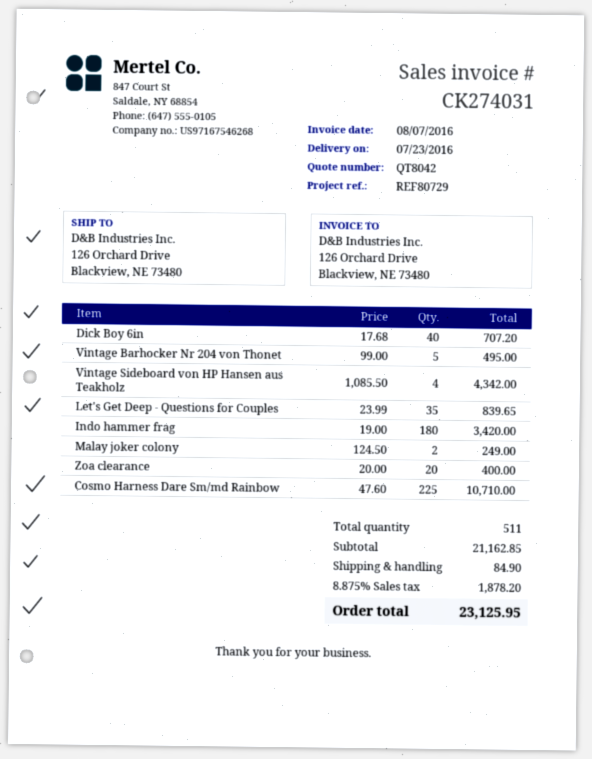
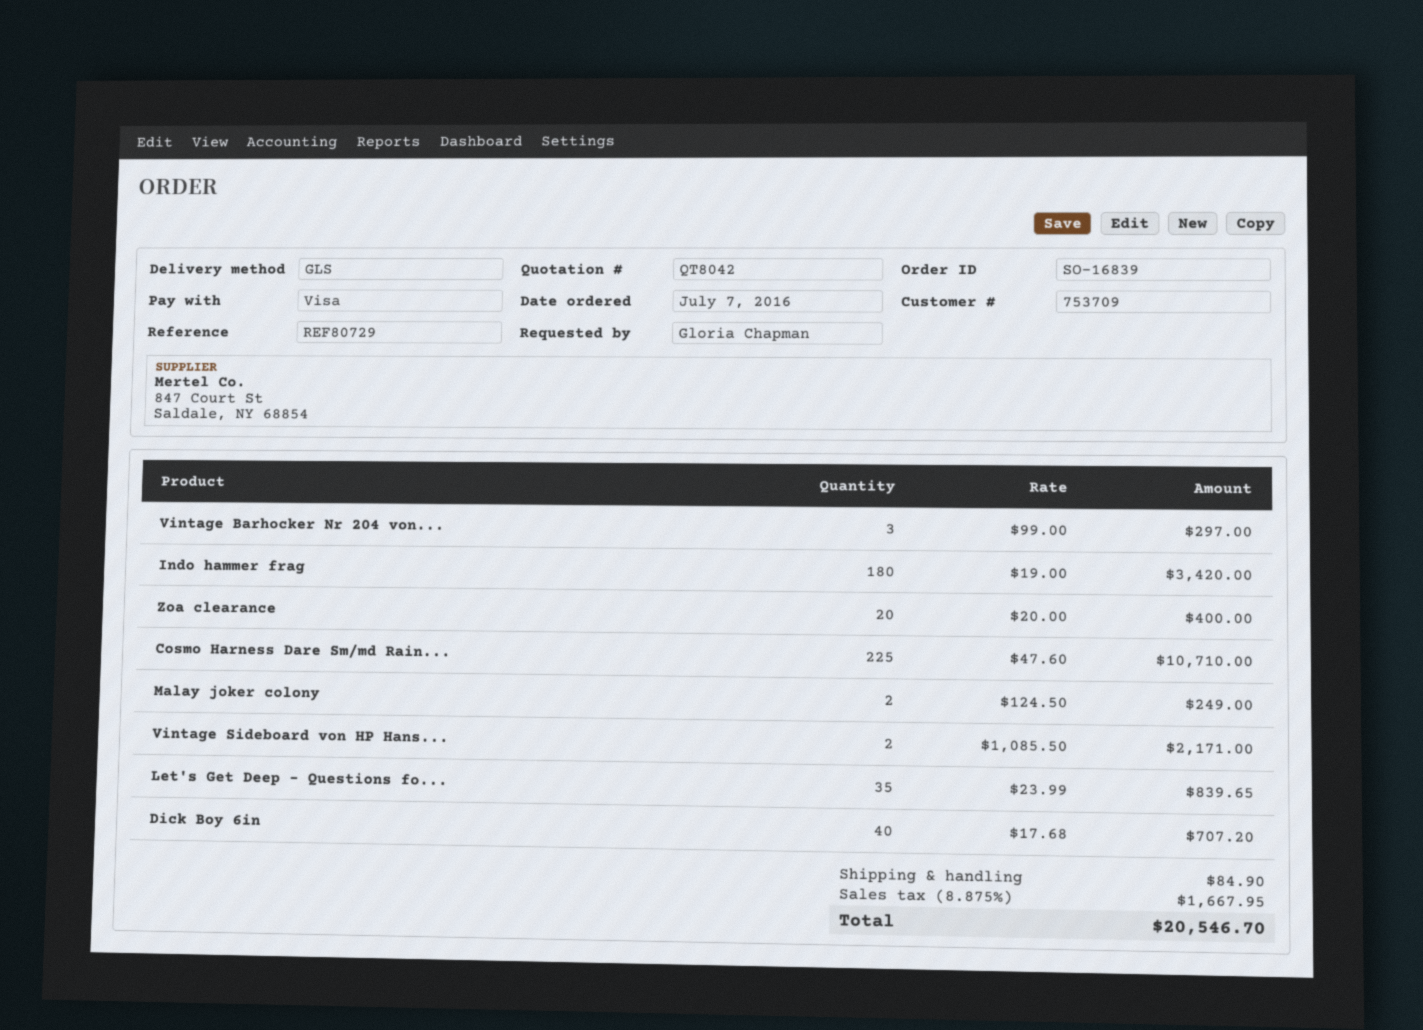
Vintage Barhocker Nr 204 von Thonet: 5 x 99.00 = 495.00 -> 3 x 99.00 = 297.00
Vintage Sideboard von HP Hansen aus Teakholz: 4 x 1085.50 = 4342.00 -> 2 x 1085.50 = 2171.00
tax: 8.875% = 1878.20 -> 8.875% = 1667.95
total: 23125.95 -> 20546.70

